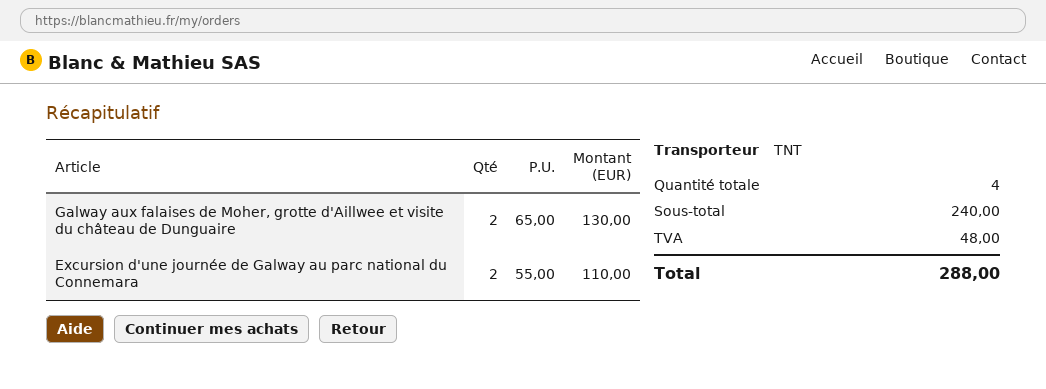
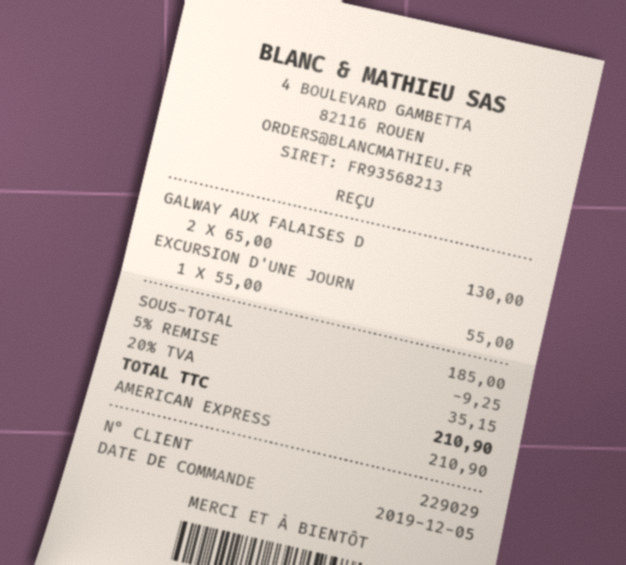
Excursion d'une journée de Galway au parc national du Connemara: 2 x 55.00 = 110.00 -> 1 x 55.00 = 55.00
subtotal: 240.00 -> 185.00
discount: none -> 5% = 9.25
tax: 48.00 -> 35.15
total: 288.00 -> 210.90

